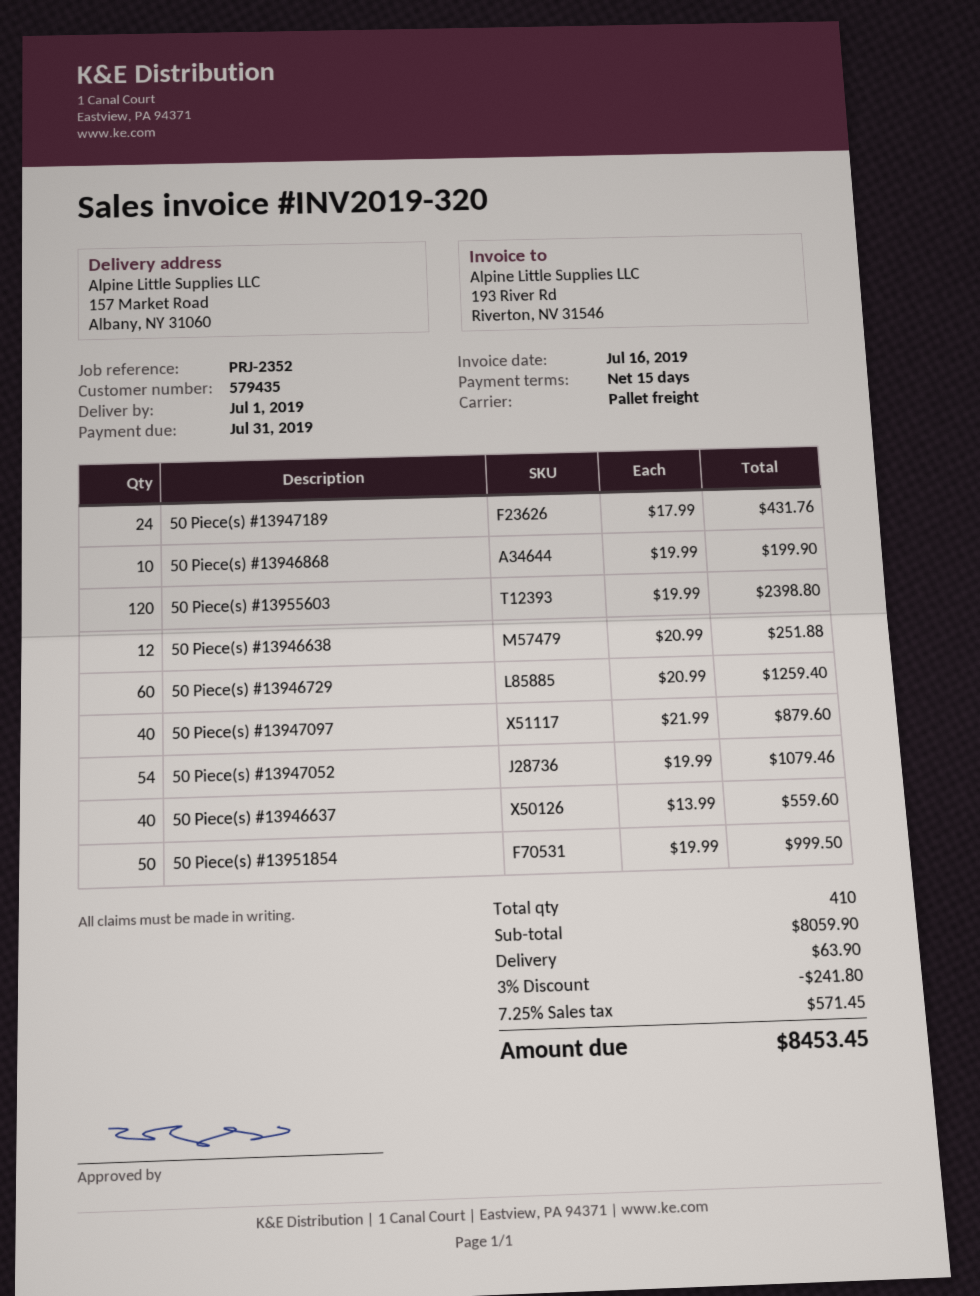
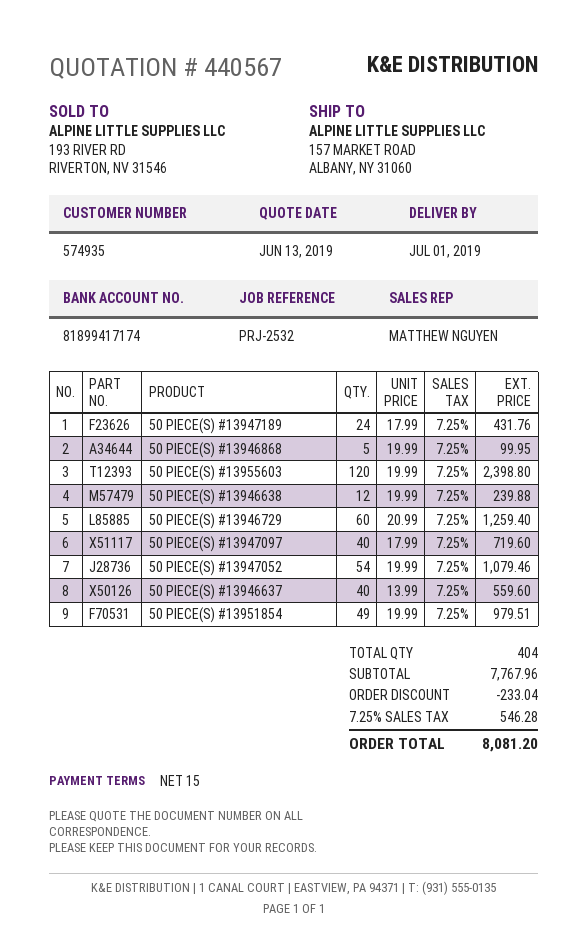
customer number: 579435 -> 574935
reference: PRJ-2352 -> PRJ-2532
50 Piece(s) #13946868: 10 x 19.99 = 199.90 -> 5 x 19.99 = 99.95
50 Piece(s) #13946638: 12 x 20.99 = 251.88 -> 12 x 19.99 = 239.88
50 Piece(s) #13947097: 40 x 21.99 = 879.60 -> 40 x 17.99 = 719.60
50 Piece(s) #13951854: 50 x 19.99 = 999.50 -> 49 x 19.99 = 979.51
total quantity: 410 -> 404
subtotal: 8059.90 -> 7767.96
discount: 241.80 -> 233.04
shipping: 63.90 -> none
tax: 7.25% = 571.45 -> 7.25% = 546.28
total: 8453.45 -> 8081.20

